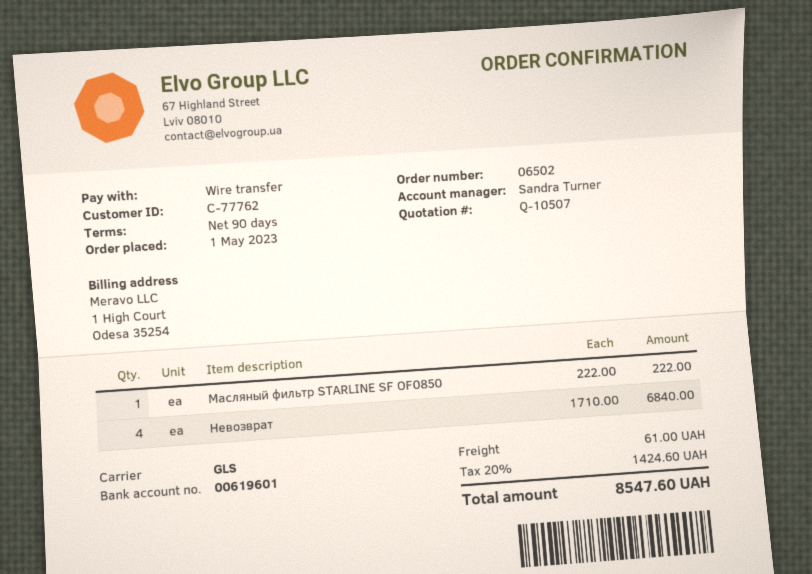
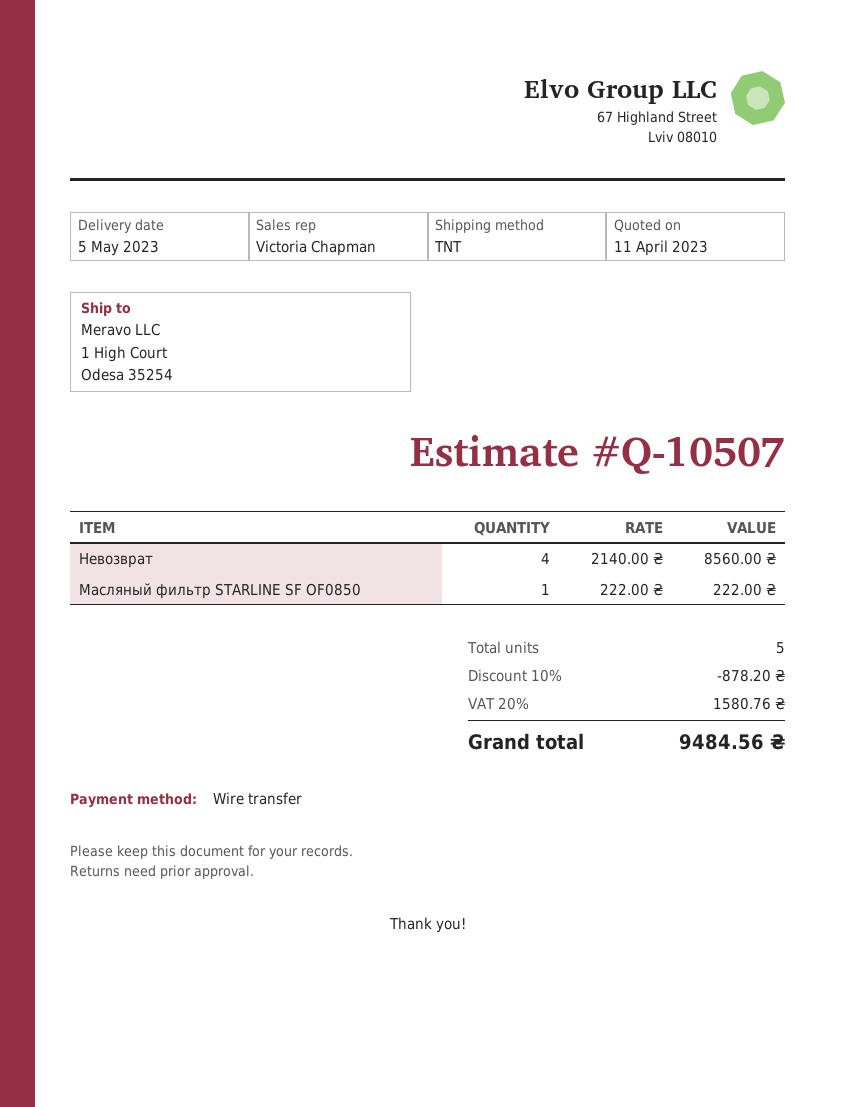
sales rep: Sandra Turner -> Victoria Chapman
shipping method: GLS -> TNT
Невозврат: 4 x 1710.00 = 6840.00 -> 4 x 2140.00 = 8560.00
discount: none -> 10% = 878.20
shipping: 61.00 -> none
tax: 20% = 1424.60 -> 20% = 1580.76
total: 8547.60 -> 9484.56

